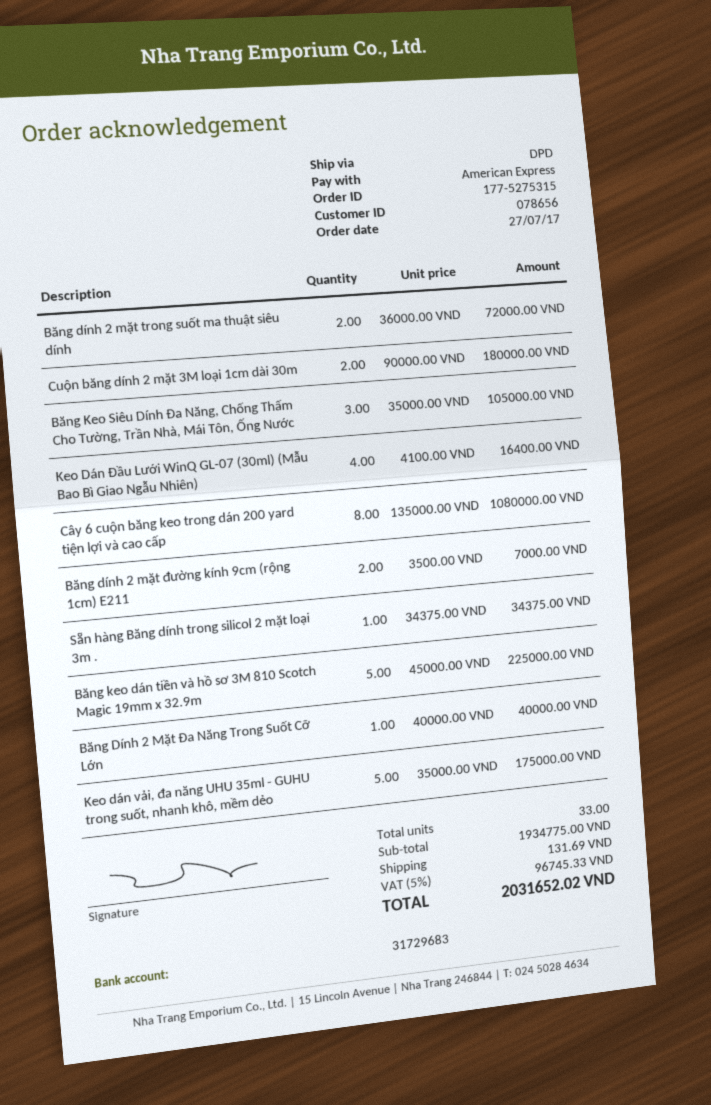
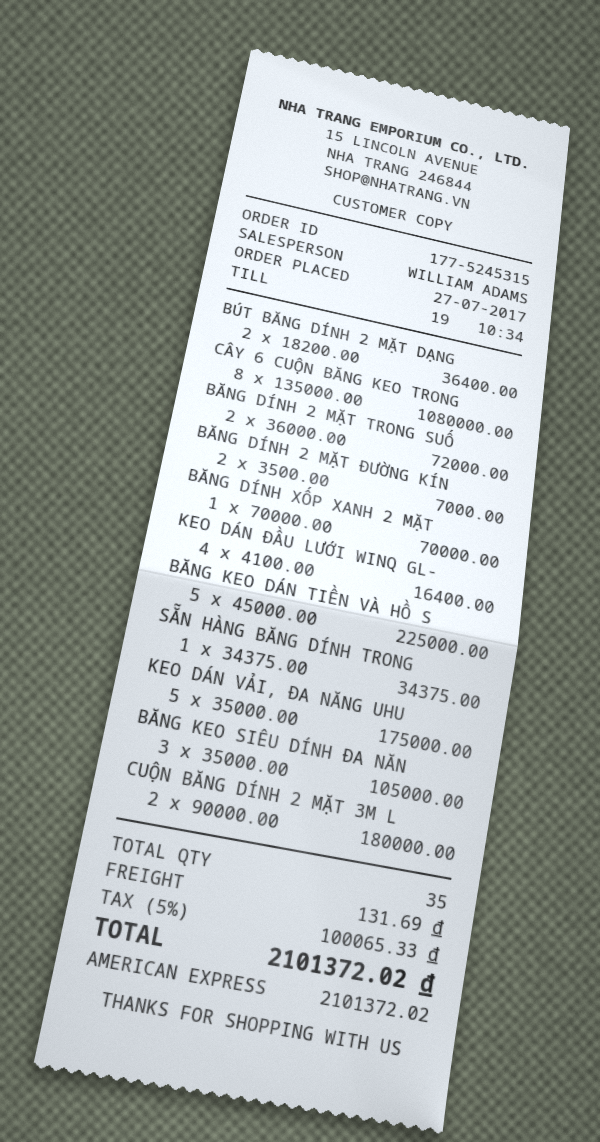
order number: 177-5275315 -> 177-5245315
Băng Dính 2 Mặt Đa Năng Trong Suốt Cỡ Lớn: 1 x 40000.00 = 40000.00 -> none
BÚT BĂNG DÍNH 2 MẶT DẠNG: none -> 2 x 18200.00 = 36400.00
BĂNG DÍNH XỐP XANH 2 MẶT: none -> 1 x 70000.00 = 70000.00
total quantity: 33 -> 35
tax: 5% = 96745.33 -> 5% = 100065.33
total: 2031652.02 -> 2101372.02

